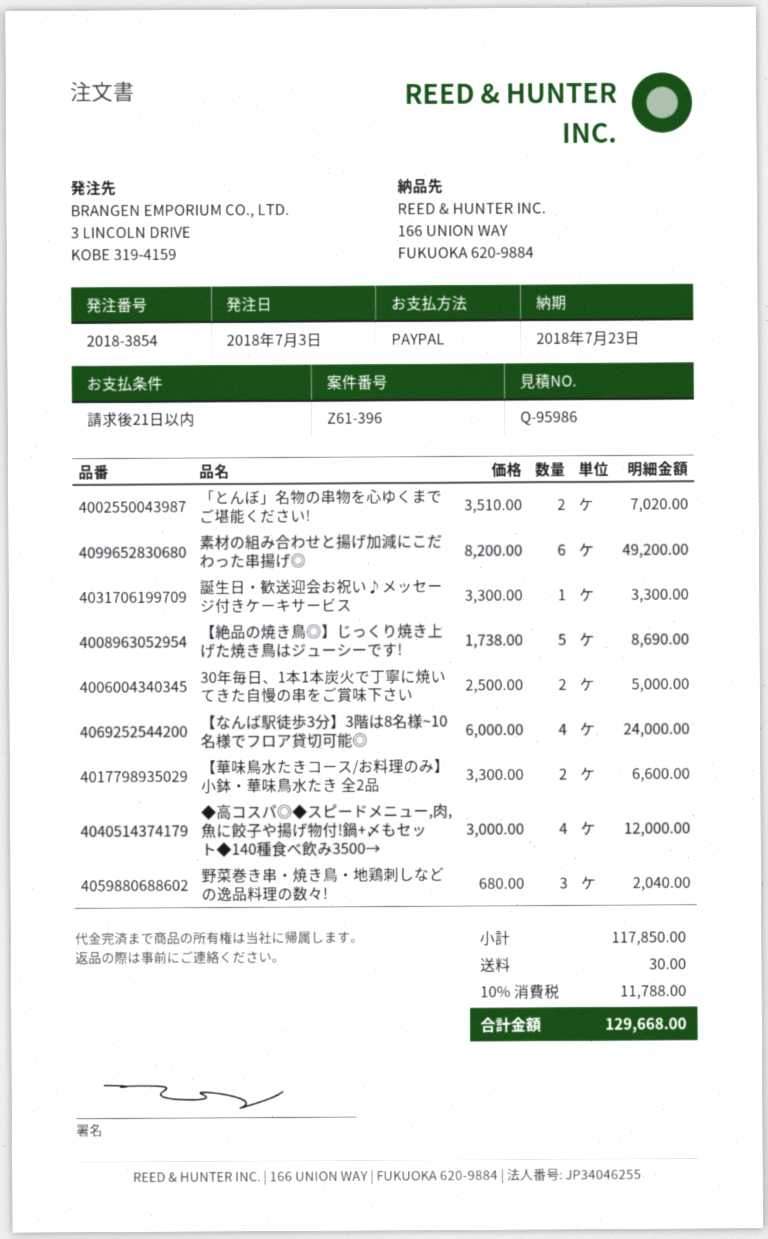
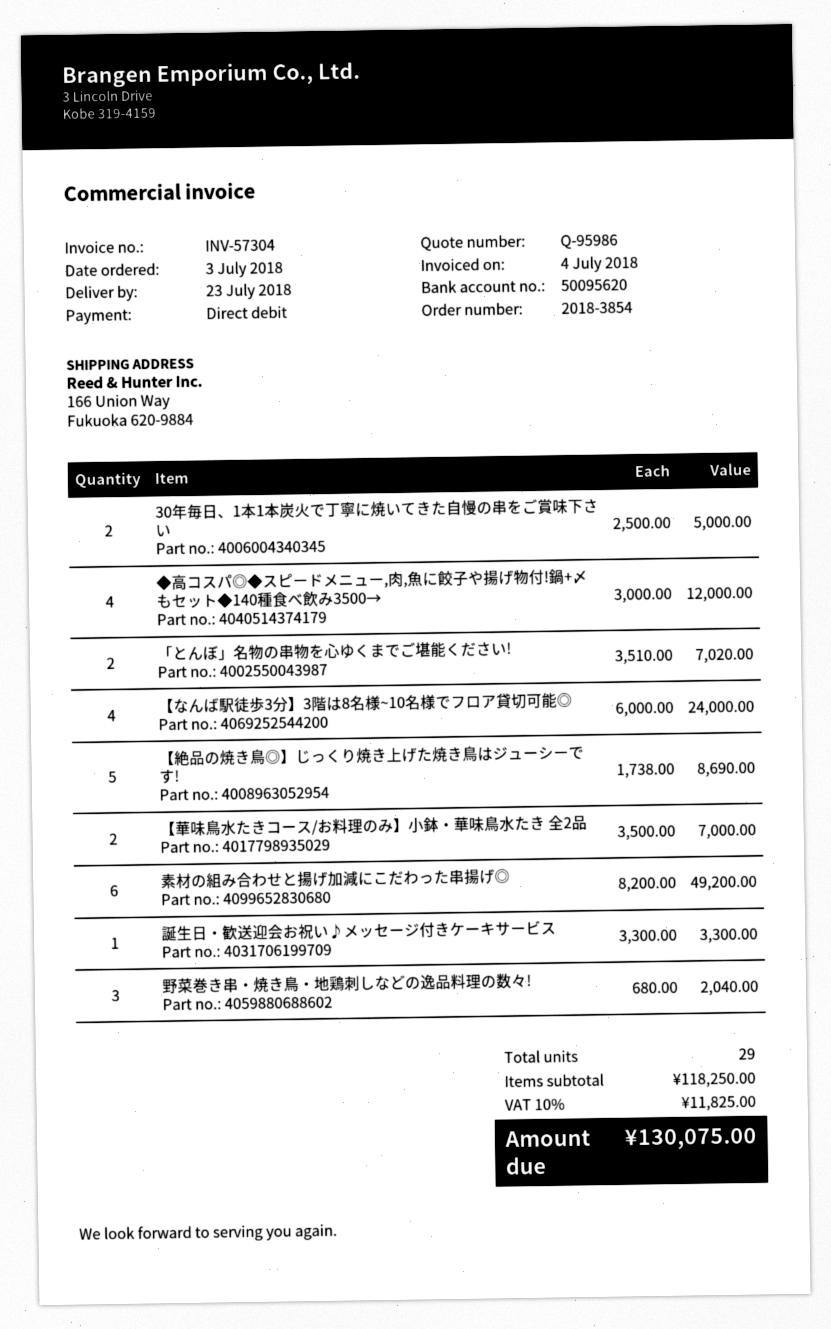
payment method: PayPal -> direct debit
【華味鳥水たきコース/お料理のみ】小鉢・華味鳥水たき 全2品: 2 x 3300.00 = 6600.00 -> 2 x 3500.00 = 7000.00
subtotal: 117850.00 -> 118250.00
shipping: 30.00 -> none
tax: 10% = 11788.00 -> 10% = 11825.00
total: 129668.00 -> 130075.00

